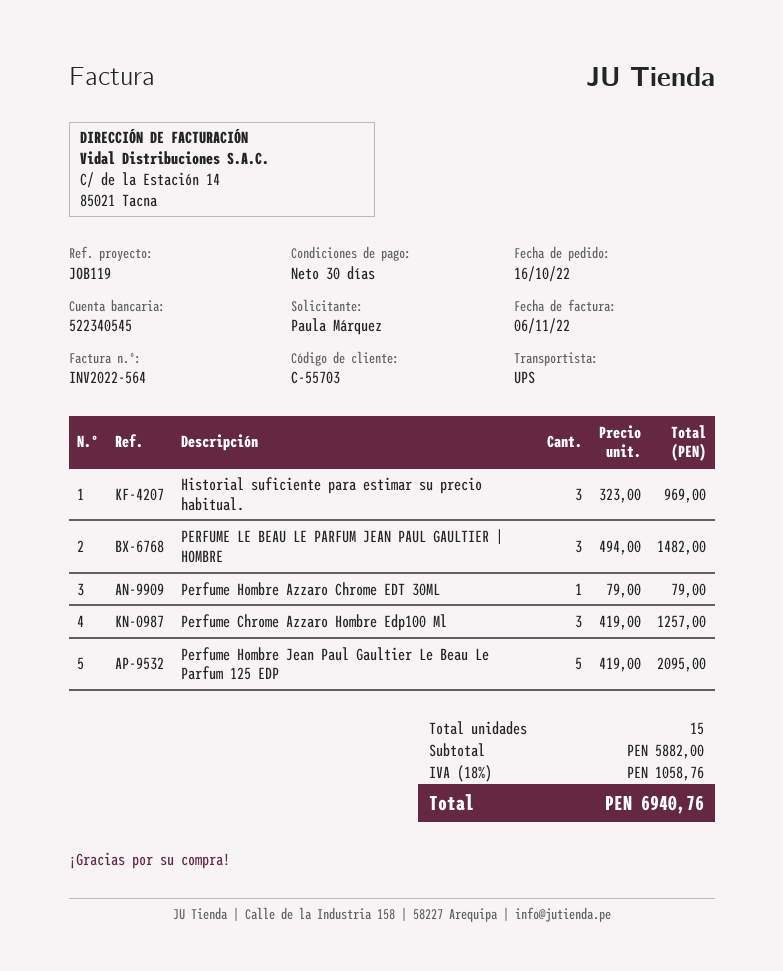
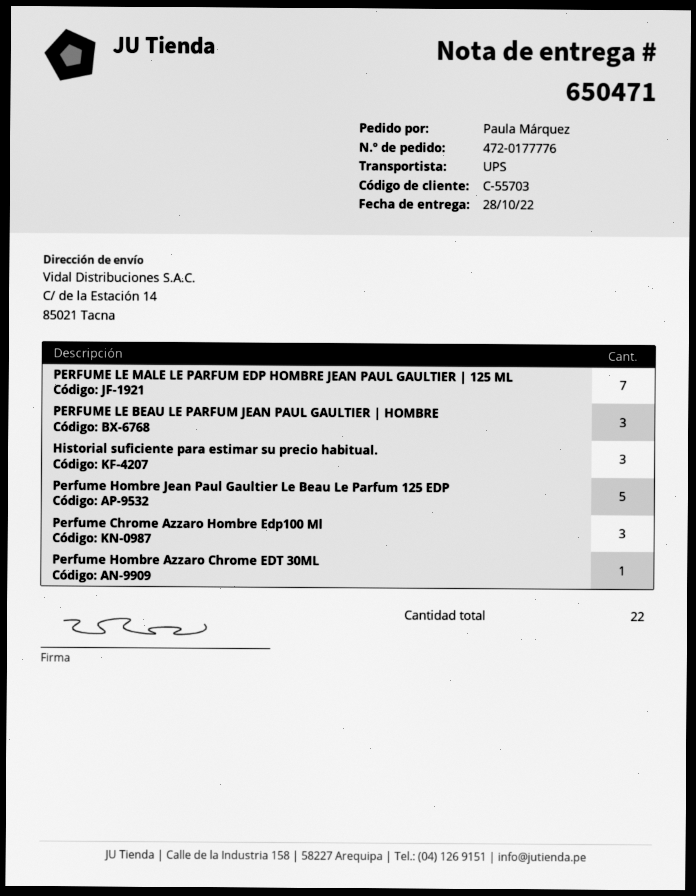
PERFUME LE MALE LE PARFUM EDP HOMBRE JEAN PAUL GAULTIER | 125 ML: none -> 7
total quantity: 15 -> 22

